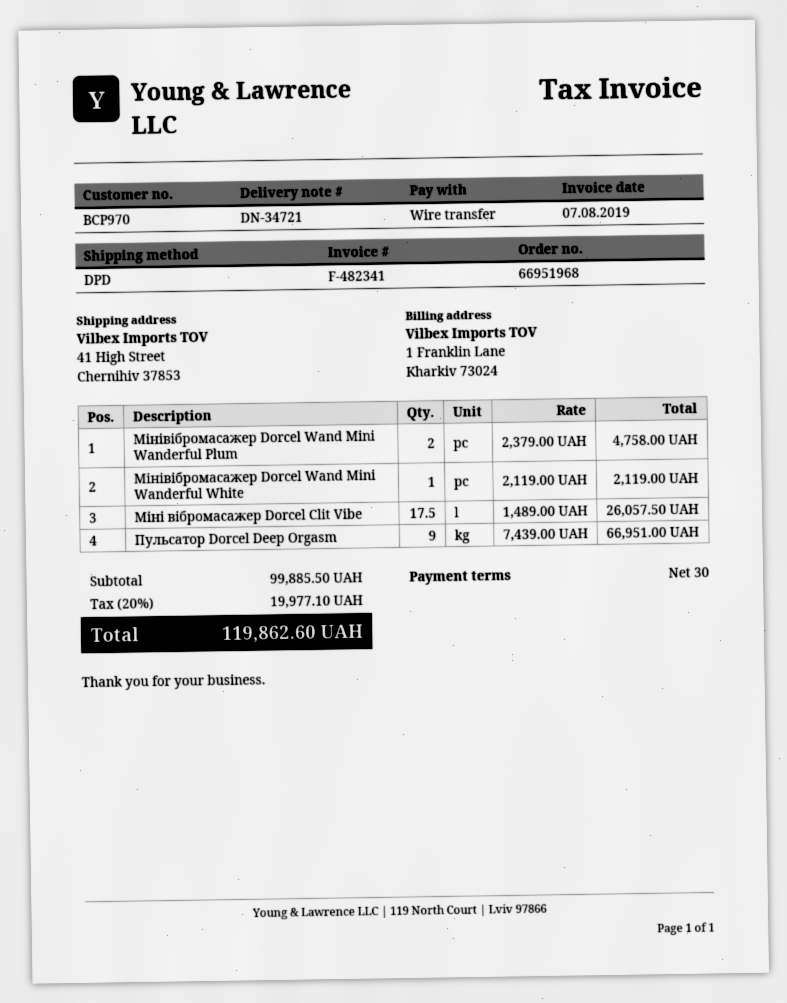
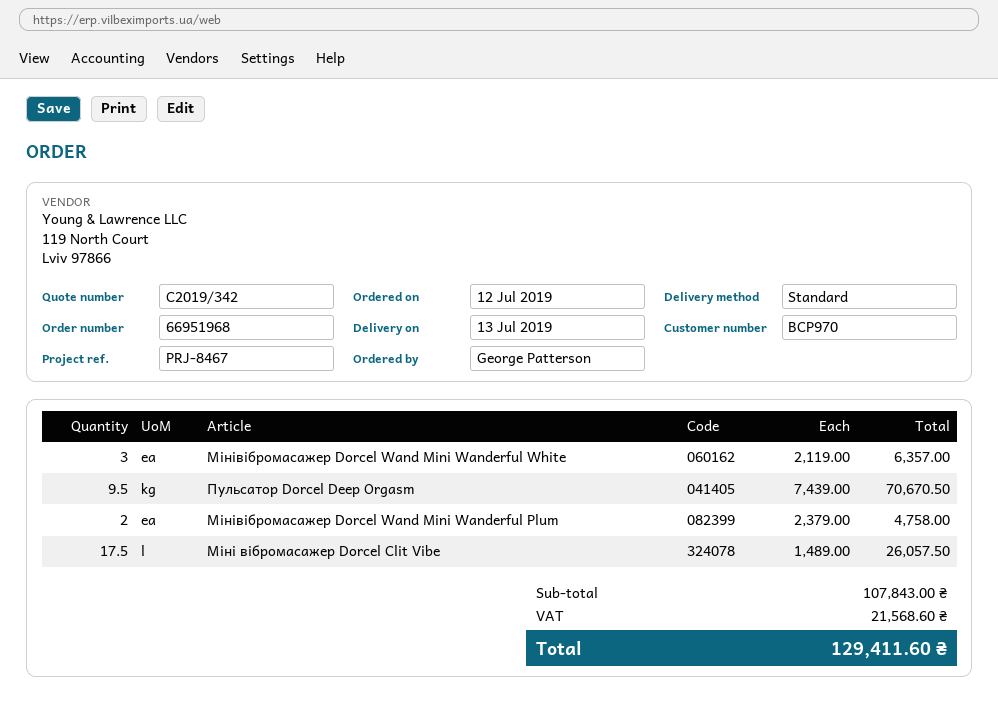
shipping method: DPD -> standard
Мінівібромасажер Dorcel Wand Mini Wanderful White: 1 x 2119.00 = 2119.00 -> 3 x 2119.00 = 6357.00
Пульсатор Dorcel Deep Orgasm: 9 x 7439.00 = 66951.00 -> 9.5 x 7439.00 = 70670.50
subtotal: 99885.50 -> 107843.00
tax: 19977.10 -> 21568.60
total: 119862.60 -> 129411.60

